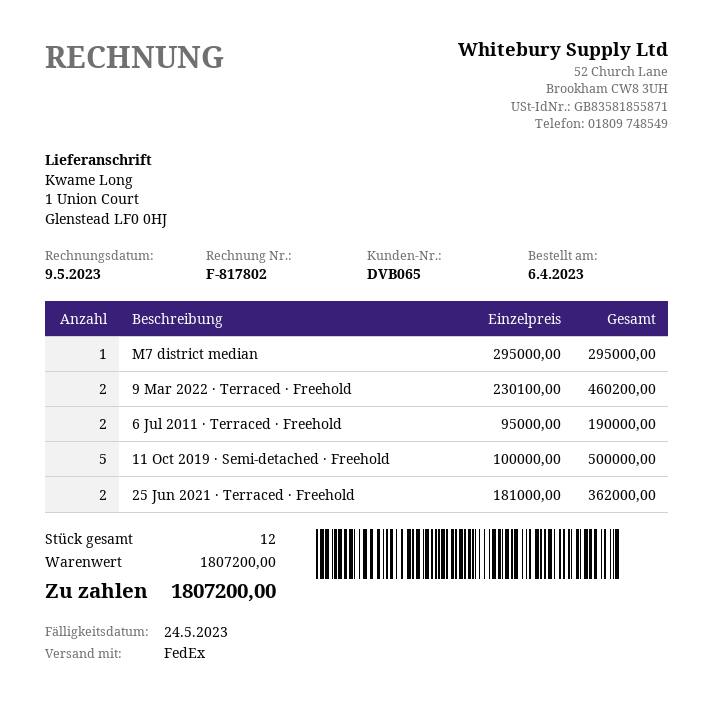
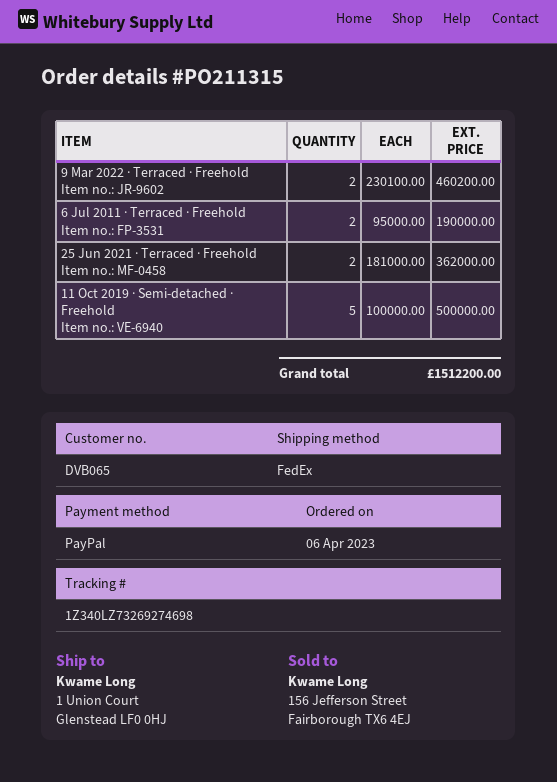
M7 district median: 1 x 295000.00 = 295000.00 -> none
total: 1807200.00 -> 1512200.00

